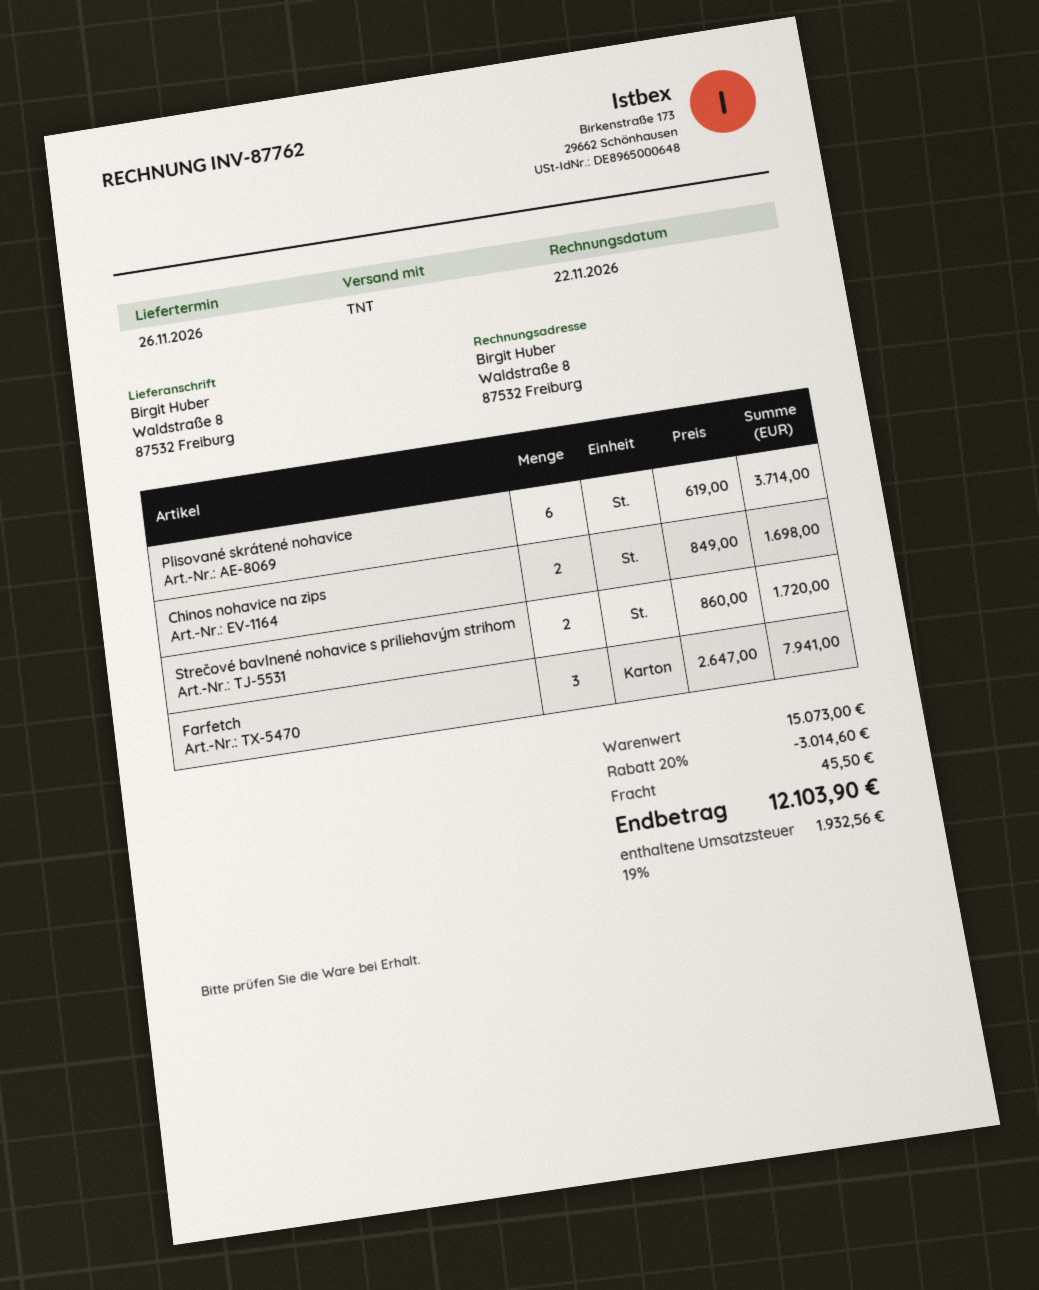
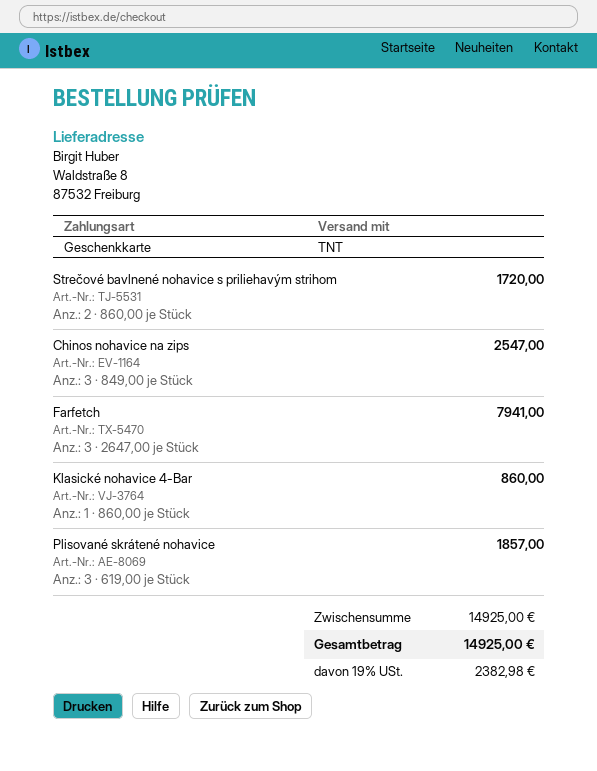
Plisované skrátené nohavice: 6 x 619.00 = 3714.00 -> 3 x 619.00 = 1857.00
Chinos nohavice na zips: 2 x 849.00 = 1698.00 -> 3 x 849.00 = 2547.00
Klasické nohavice 4-Bar: none -> 1 x 860.00 = 860.00
subtotal: 15073.00 -> 14925.00
discount: 20% = 3014.60 -> none
shipping: 45.50 -> none
tax: 19% = 1932.56 -> 19% = 2382.98
total: 12103.90 -> 14925.00

